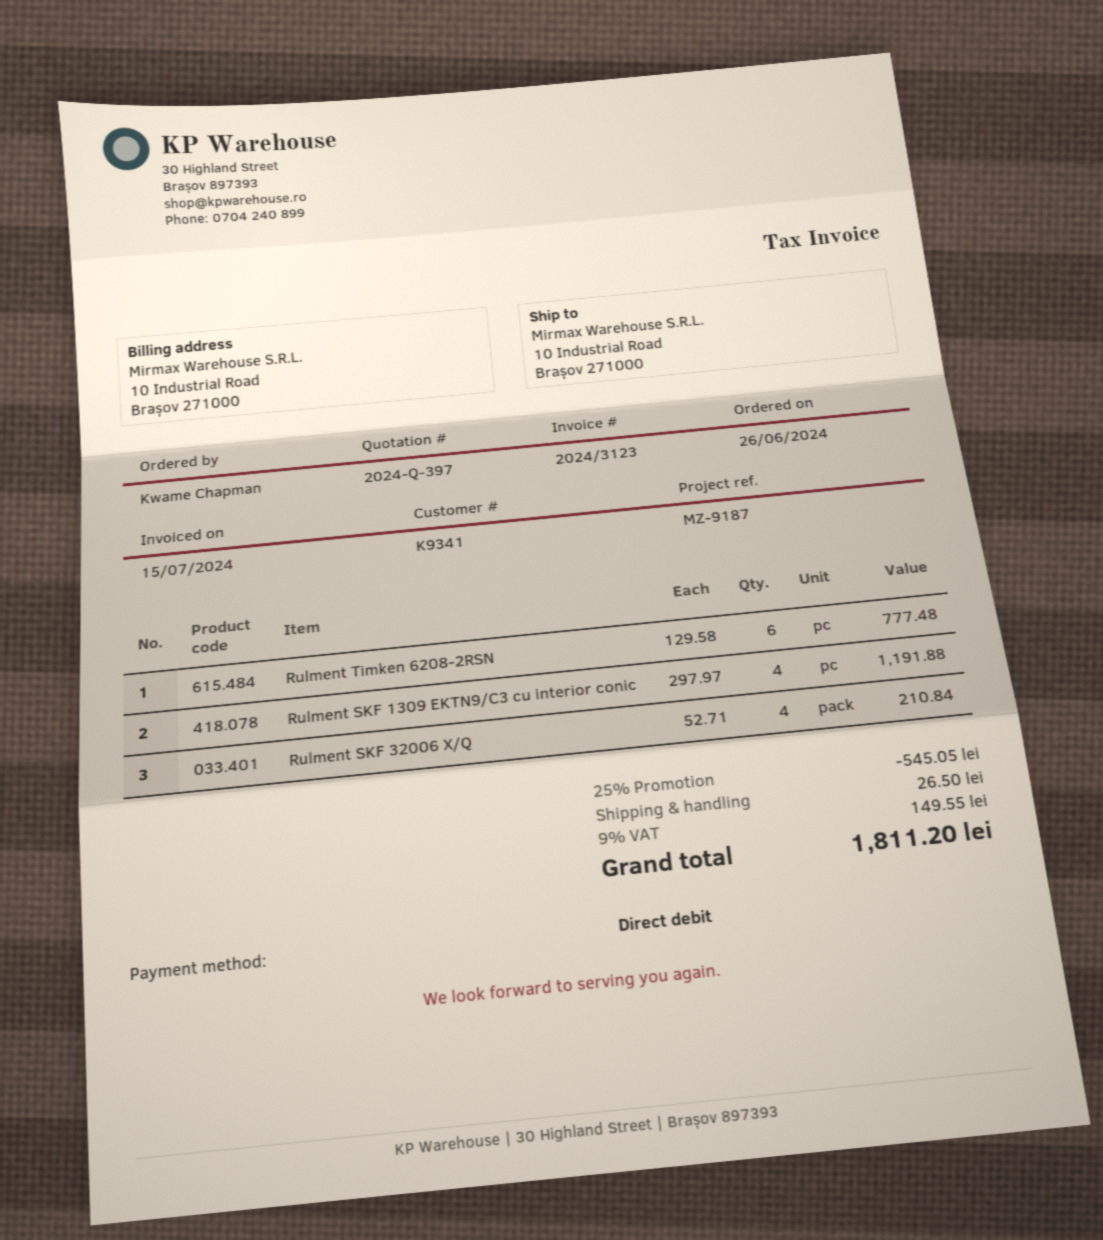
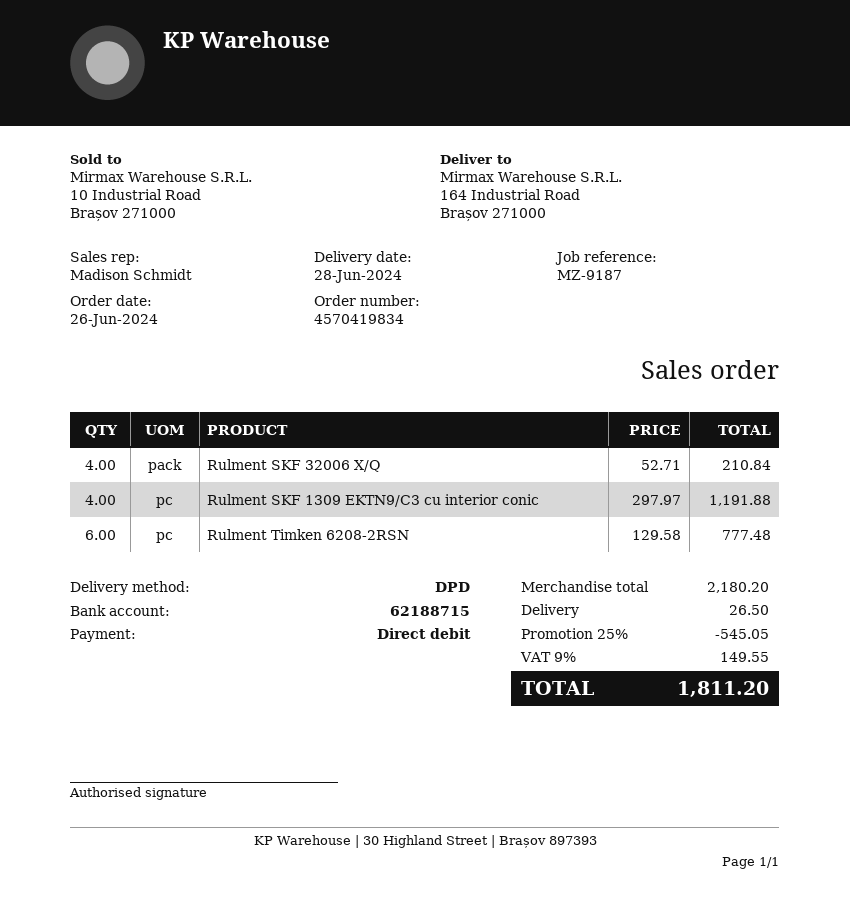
ship to: 10 Industrial Road, Brașov 271000 -> 164 Industrial Road, Brașov 271000

